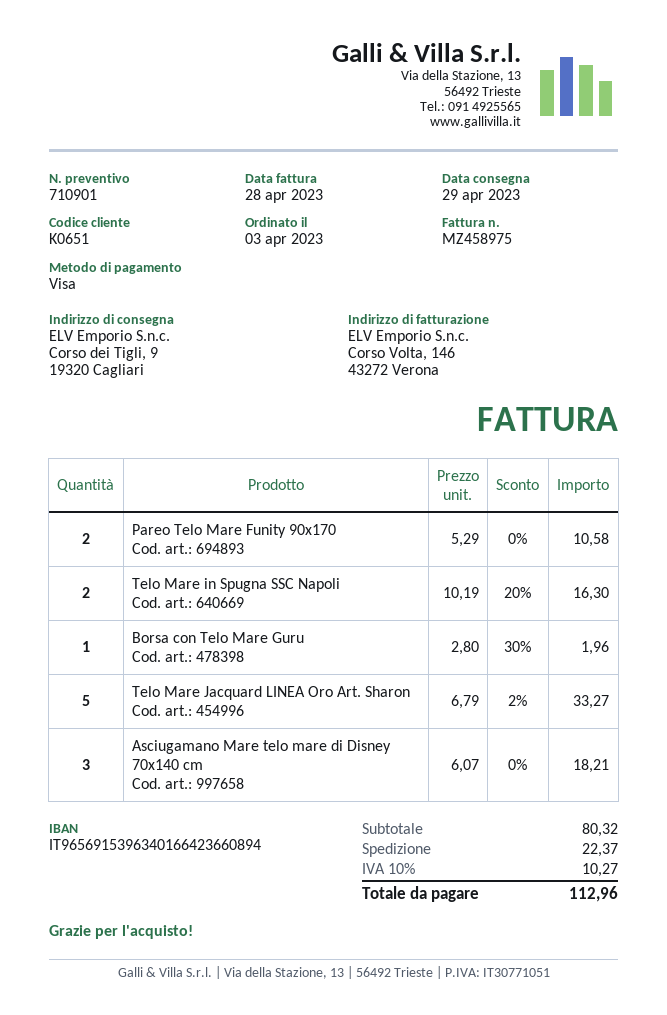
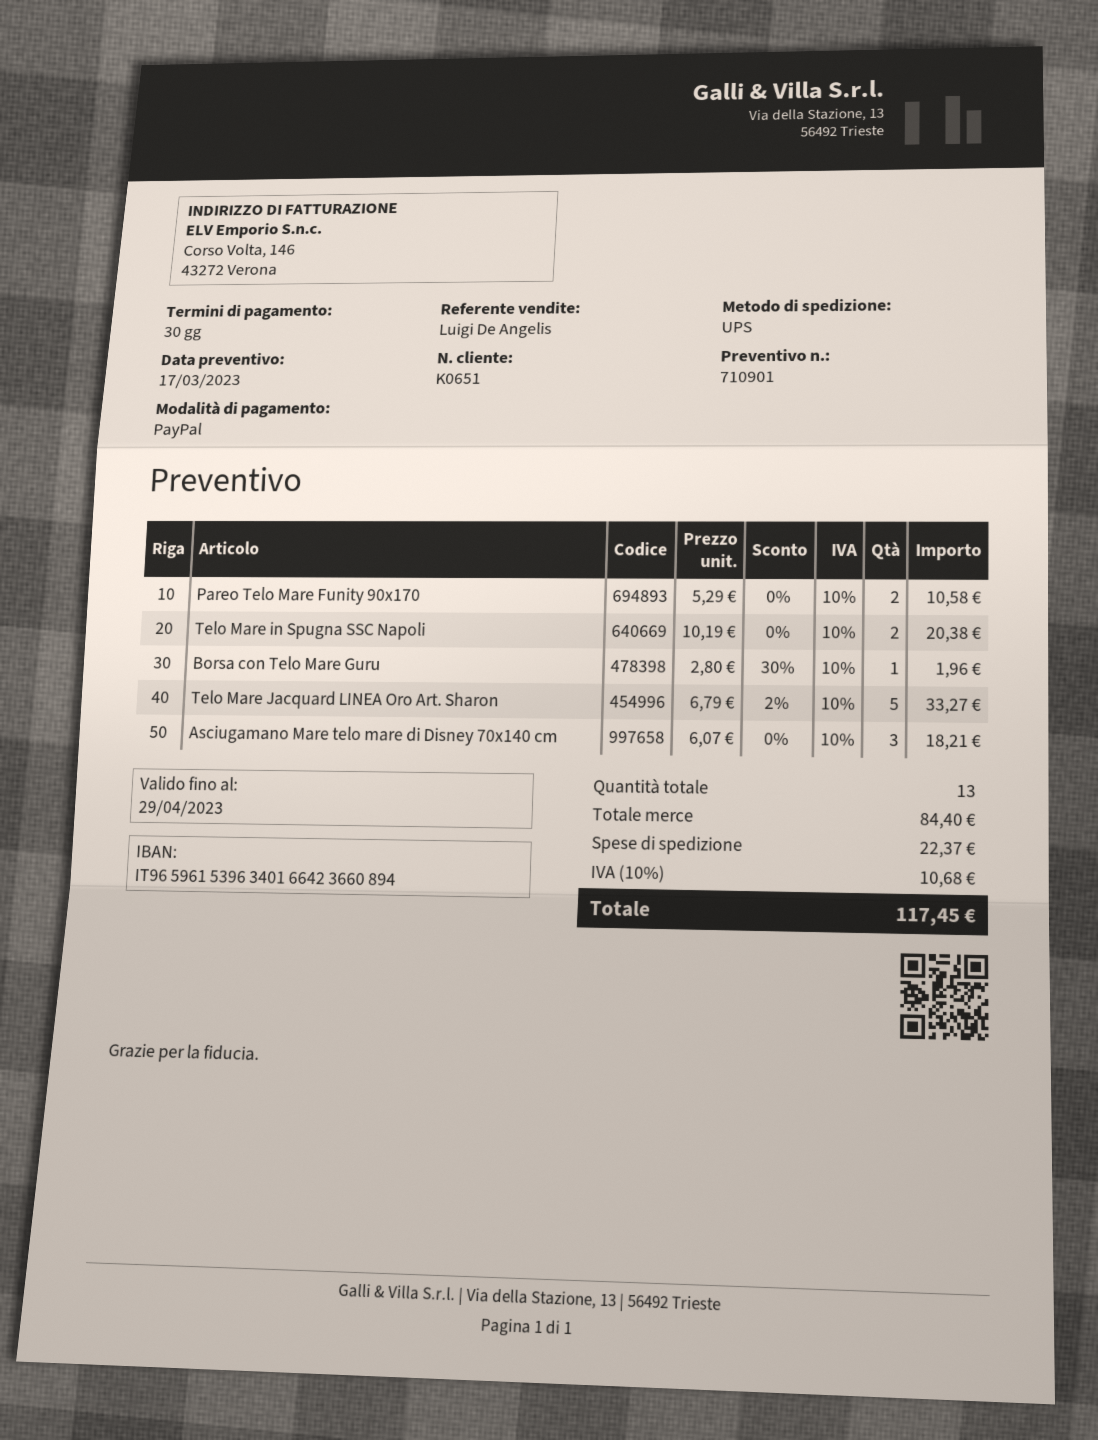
payment method: Visa -> PayPal
bank account: IT9656915396340166423660894 -> IT9659615396340166423660894
Telo Mare in Spugna SSC Napoli: 2 x 10.19 - 20% = 16.30 -> 2 x 10.19 = 20.38
subtotal: 80.32 -> 84.40
tax: 10% = 10.27 -> 10% = 10.68
total: 112.96 -> 117.45

